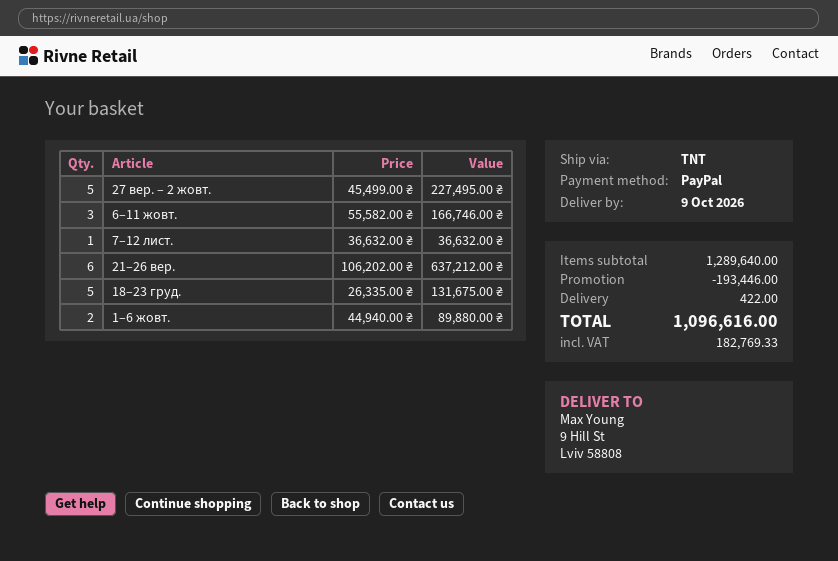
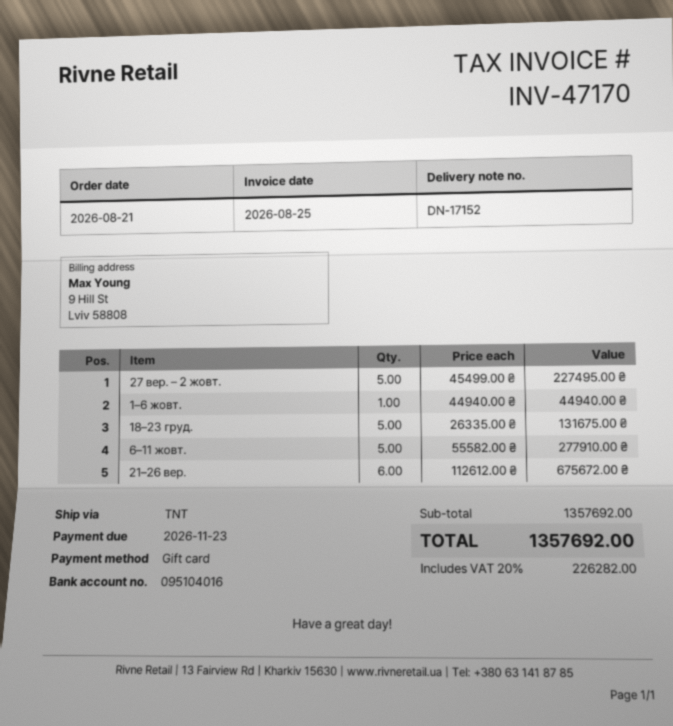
payment method: PayPal -> gift card
6–11 жовт.: 3 x 55582.00 = 166746.00 -> 5 x 55582.00 = 277910.00
7–12 лист.: 1 x 36632.00 = 36632.00 -> none
21–26 вер.: 6 x 106202.00 = 637212.00 -> 6 x 112612.00 = 675672.00
1–6 жовт.: 2 x 44940.00 = 89880.00 -> 1 x 44940.00 = 44940.00
subtotal: 1289640.00 -> 1357692.00
discount: 193446.00 -> none
shipping: 422.00 -> none
tax: 182769.33 -> 226282.00
total: 1096616.00 -> 1357692.00

